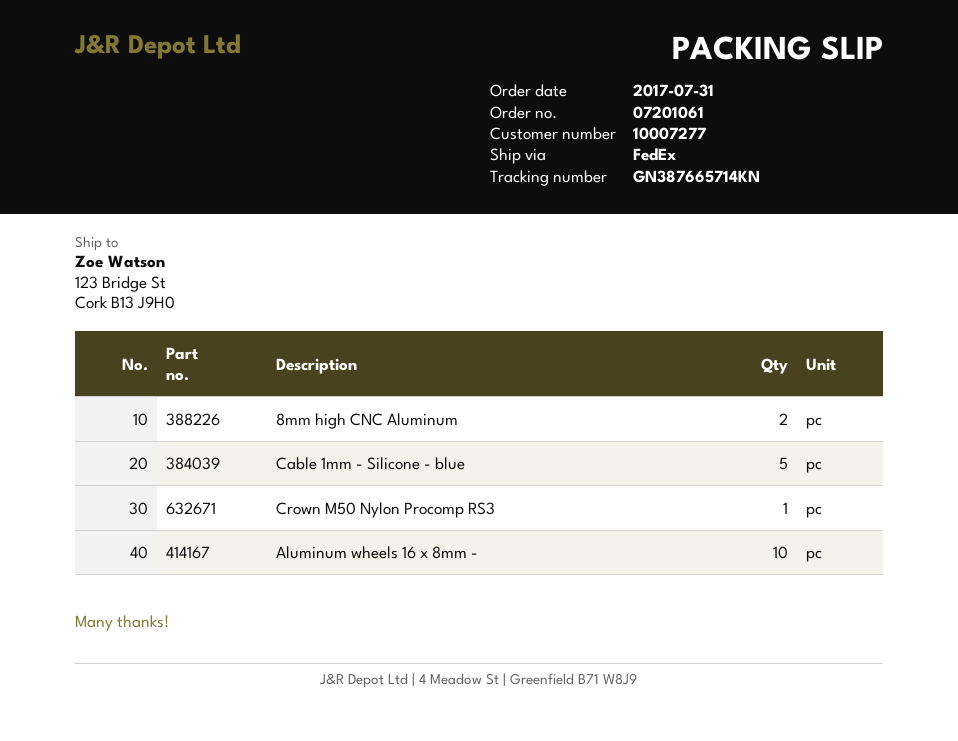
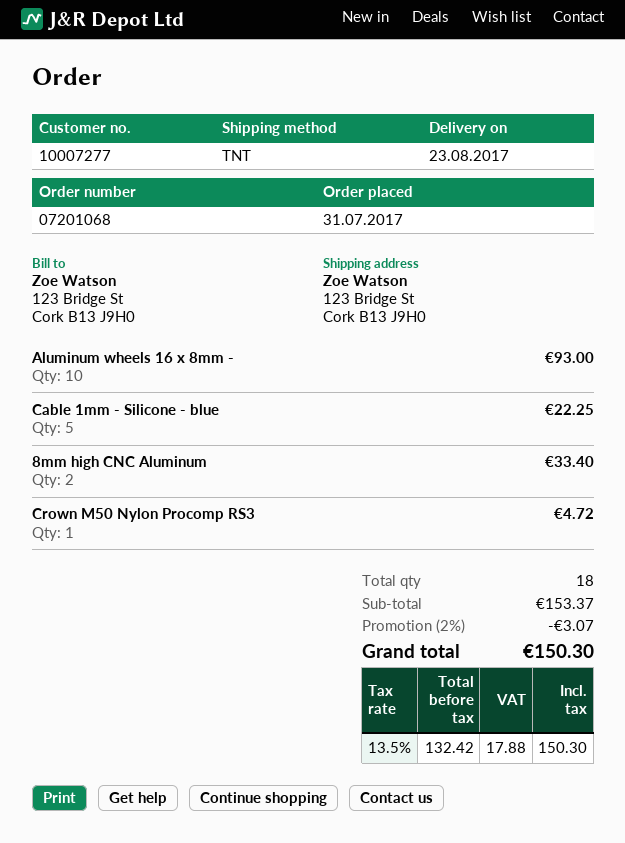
order number: 07201061 -> 07201068
shipping method: FedEx -> TNT

